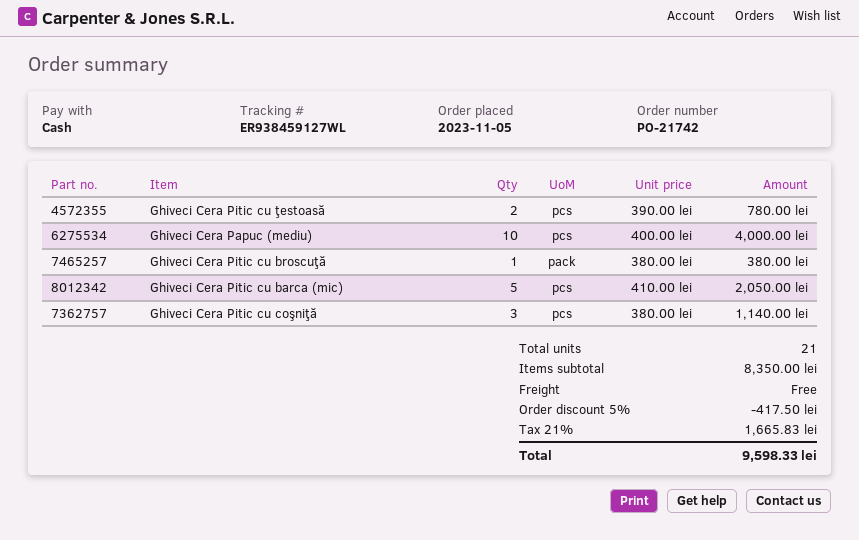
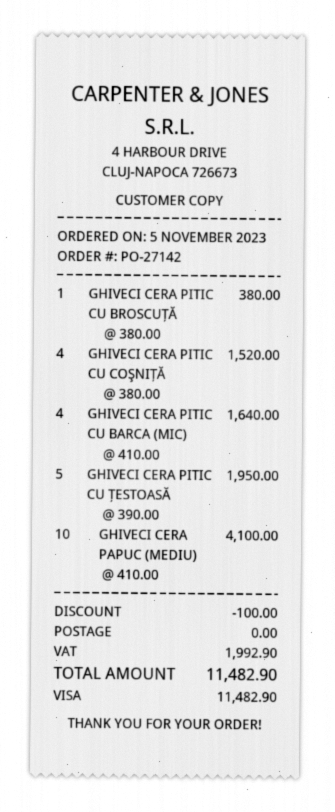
order number: PO-21742 -> PO-27142
payment method: cash -> Visa
Ghiveci Cera Pitic cu ţestoasă: 2 x 390.00 = 780.00 -> 5 x 390.00 = 1950.00
Ghiveci Cera Papuc (mediu): 10 x 400.00 = 4000.00 -> 10 x 410.00 = 4100.00
Ghiveci Cera Pitic cu barca (mic): 5 x 410.00 = 2050.00 -> 4 x 410.00 = 1640.00
Ghiveci Cera Pitic cu coşniţă: 3 x 380.00 = 1140.00 -> 4 x 380.00 = 1520.00
discount: 417.50 -> 100.00
tax: 1665.83 -> 1992.90
total: 9598.33 -> 11482.90

